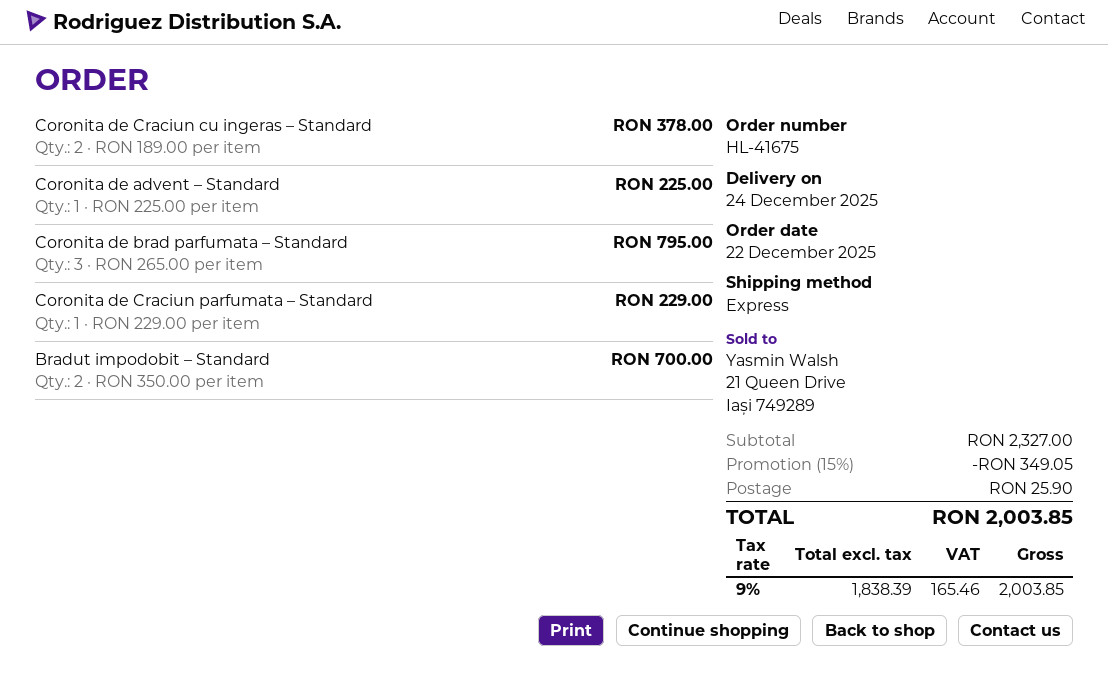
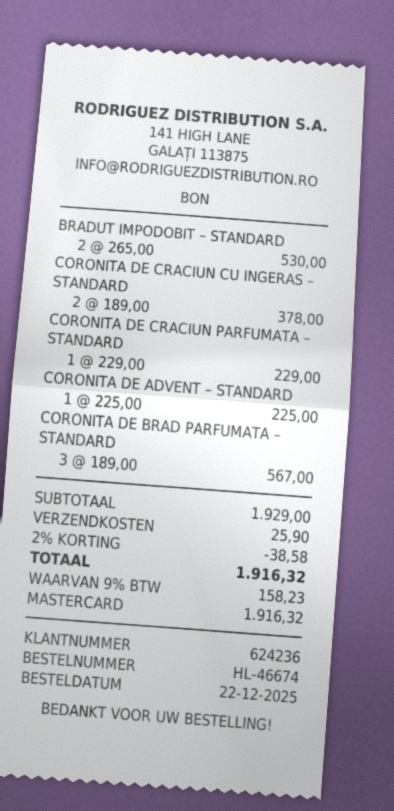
order number: HL-41675 -> HL-46674
Coronita de brad parfumata – Standard: 3 x 265.00 = 795.00 -> 3 x 189.00 = 567.00
Bradut impodobit – Standard: 2 x 350.00 = 700.00 -> 2 x 265.00 = 530.00
subtotal: 2327.00 -> 1929.00
discount: 15% = 349.05 -> 2% = 38.58
tax: 9% = 165.46 -> 9% = 158.23
total: 2003.85 -> 1916.32

